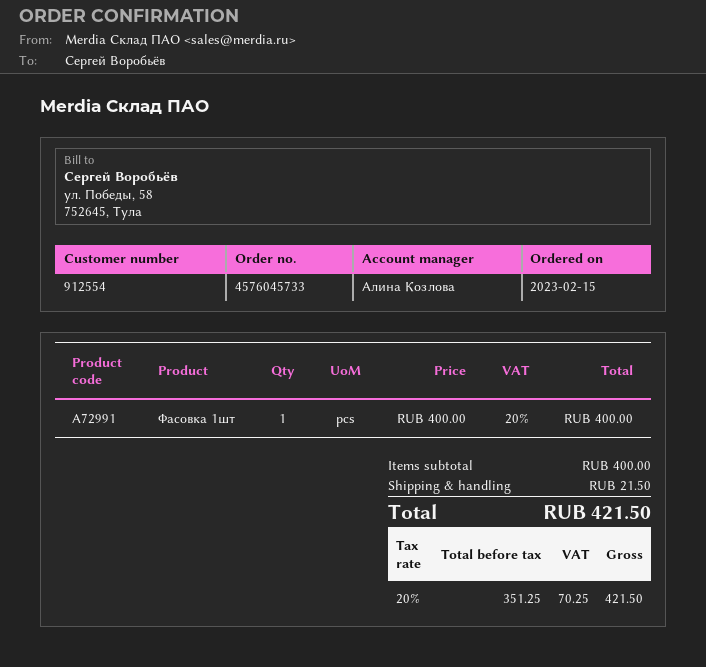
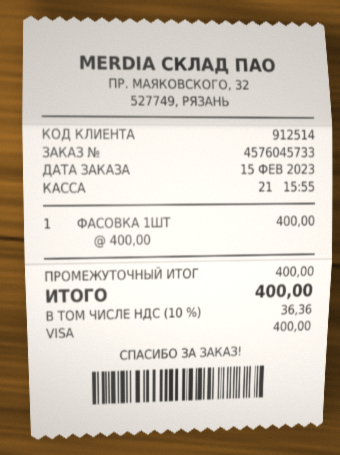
customer number: 912554 -> 912514
shipping: 21.50 -> none
tax: 20% = 70.25 -> 10% = 36.36
total: 421.50 -> 400.00

